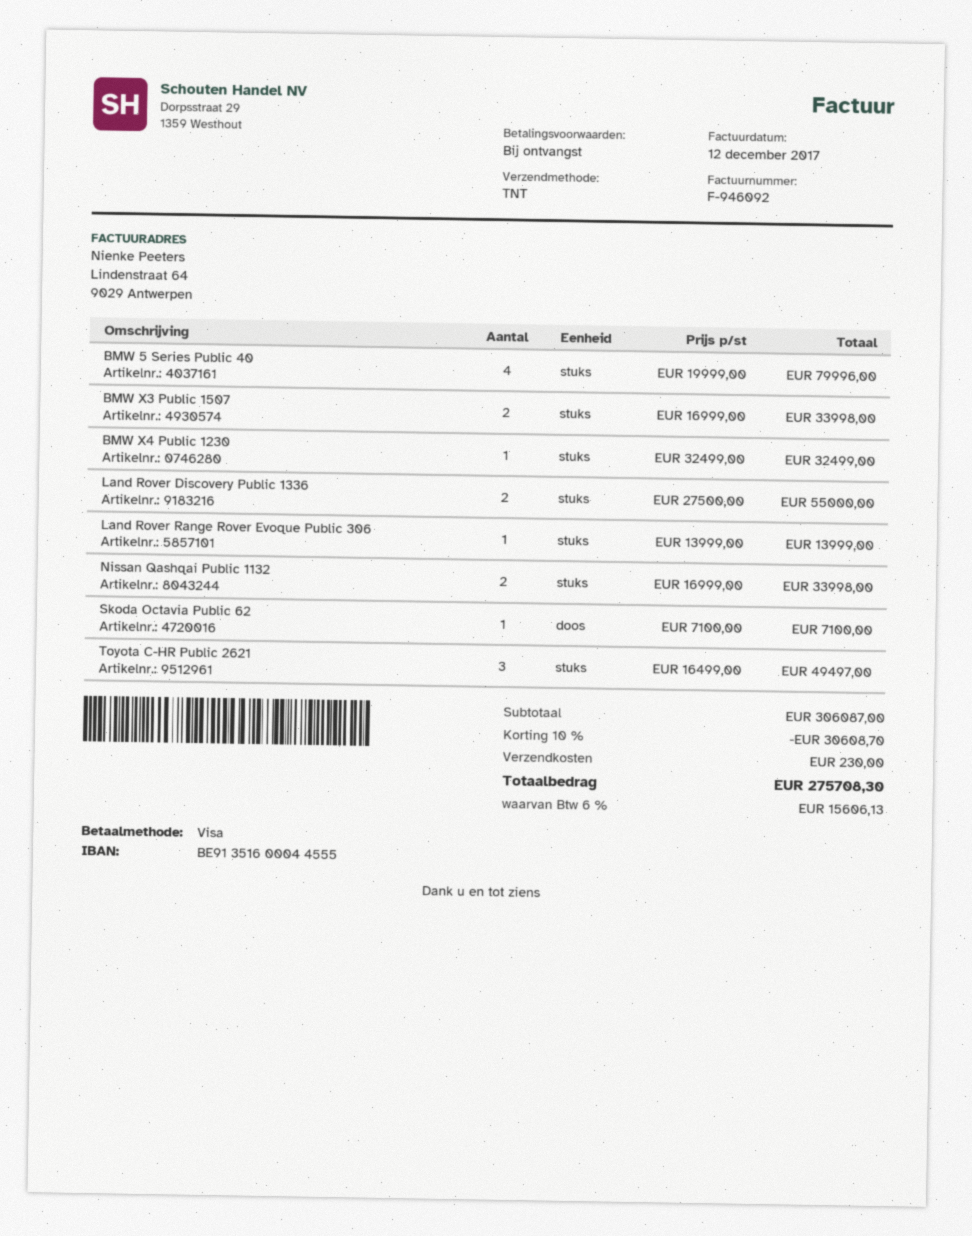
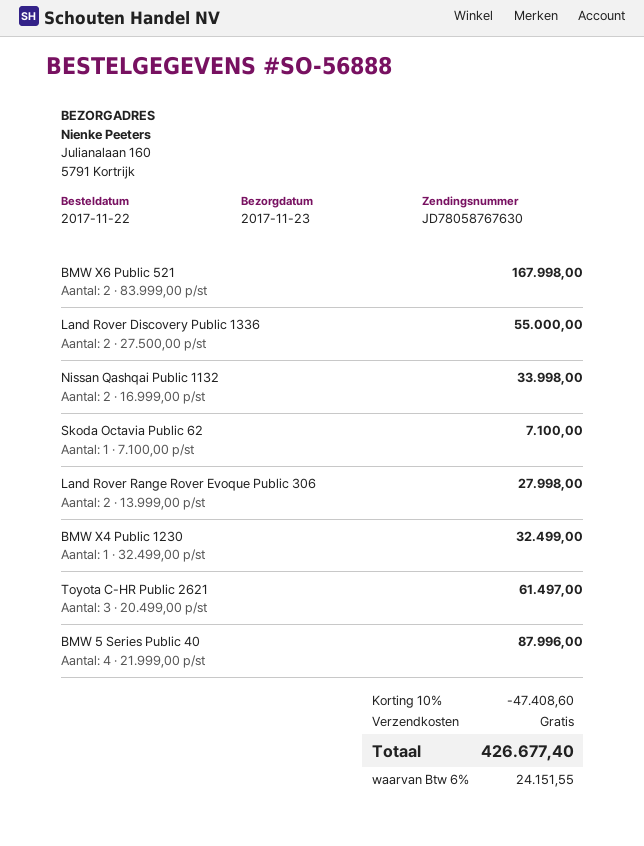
BMW 5 Series Public 40: 4 x 19999.00 = 79996.00 -> 4 x 21999.00 = 87996.00
BMW X3 Public 1507: 2 x 16999.00 = 33998.00 -> none
Land Rover Range Rover Evoque Public 306: 1 x 13999.00 = 13999.00 -> 2 x 13999.00 = 27998.00
Toyota C-HR Public 2621: 3 x 16499.00 = 49497.00 -> 3 x 20499.00 = 61497.00
BMW X6 Public 521: none -> 2 x 83999.00 = 167998.00
discount: 10% = 30608.70 -> 10% = 47408.60
shipping: 230.00 -> 0.00
tax: 6% = 15606.13 -> 6% = 24151.55
total: 275708.30 -> 426677.40

